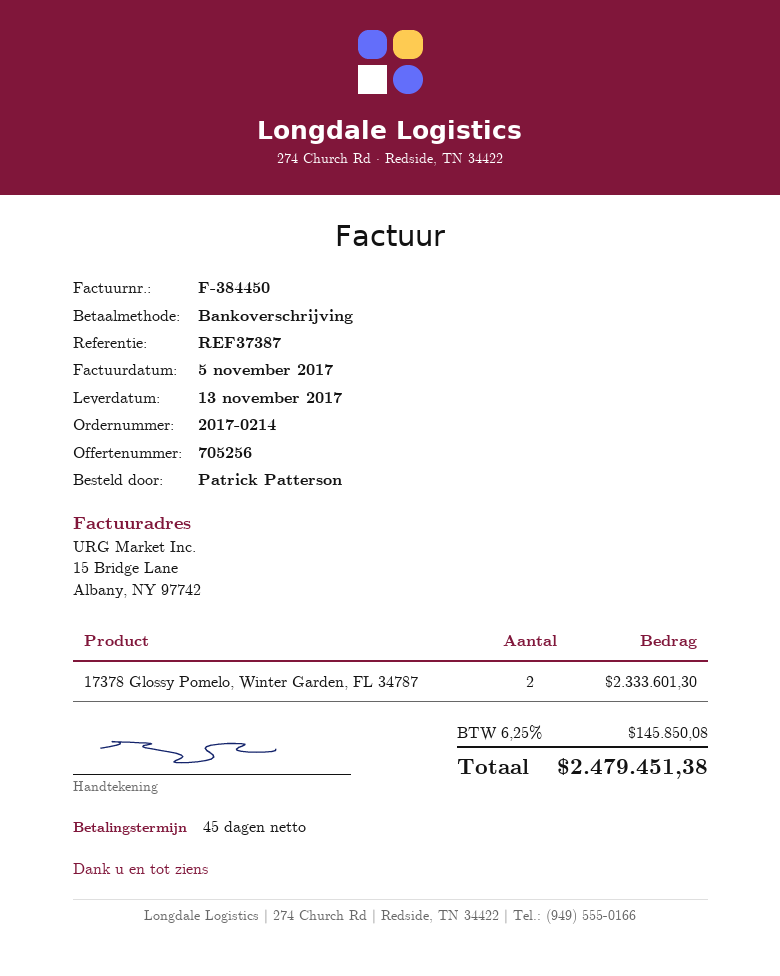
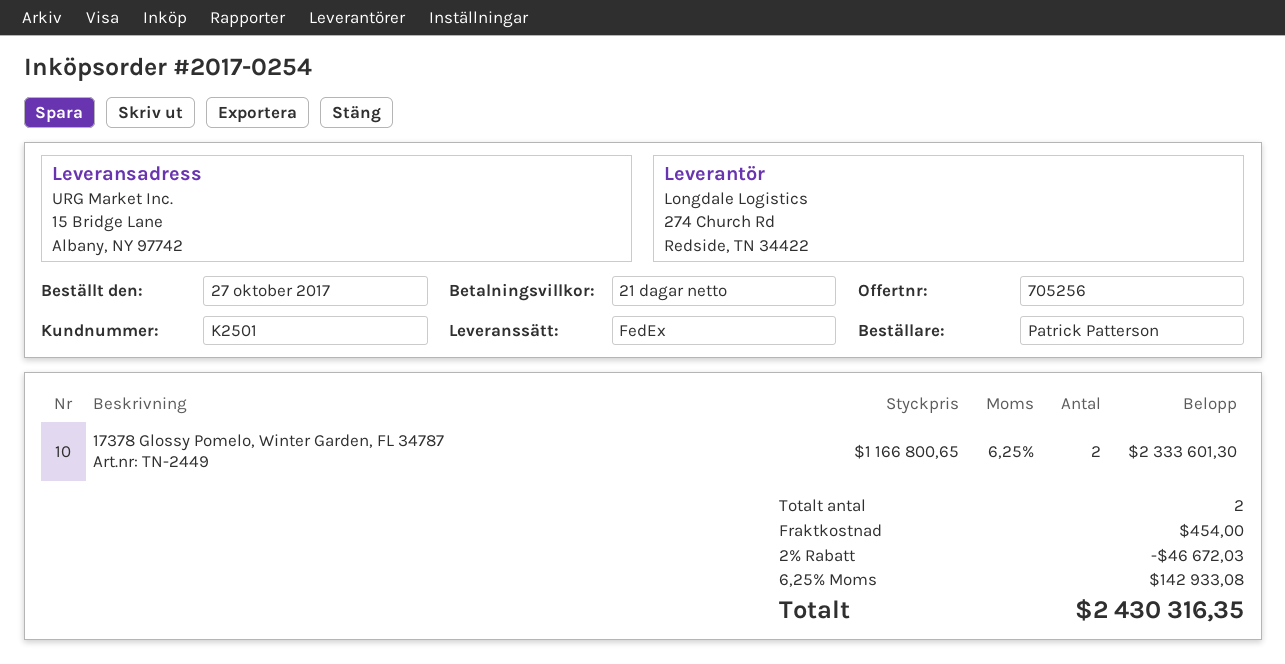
order number: 2017-0214 -> 2017-0254
payment terms: 45 days -> 21 days
discount: none -> 2% = 46672.03
shipping: none -> 454.00
tax: 6.25% = 145850.08 -> 6.25% = 142933.08
total: 2479451.38 -> 2430316.35

